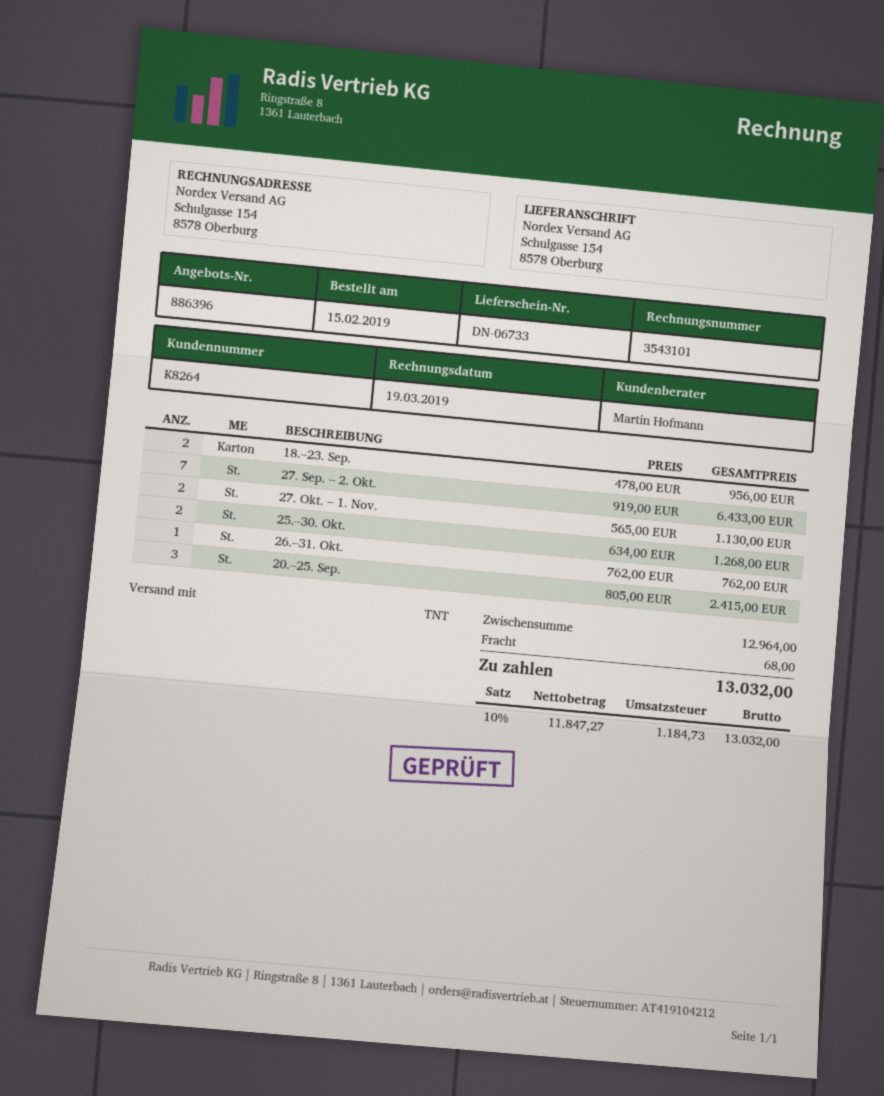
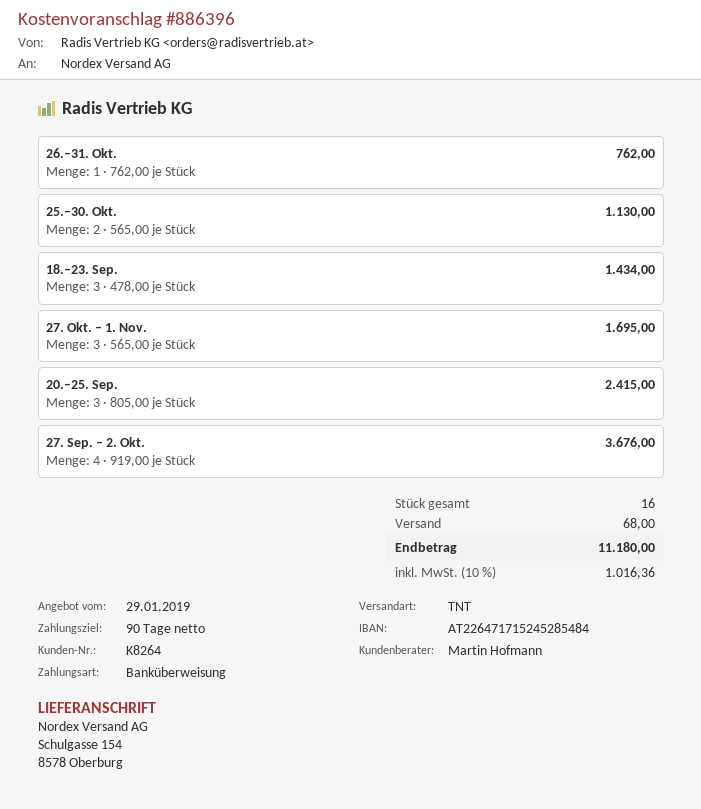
18.–23. Sep.: 2 x 478.00 = 956.00 -> 3 x 478.00 = 1434.00
27. Sep. – 2. Okt.: 7 x 919.00 = 6433.00 -> 4 x 919.00 = 3676.00
27. Okt. – 1. Nov.: 2 x 565.00 = 1130.00 -> 3 x 565.00 = 1695.00
25.–30. Okt.: 2 x 634.00 = 1268.00 -> 2 x 565.00 = 1130.00
tax: 10% = 1184.73 -> 10% = 1016.36
total: 13032.00 -> 11180.00

